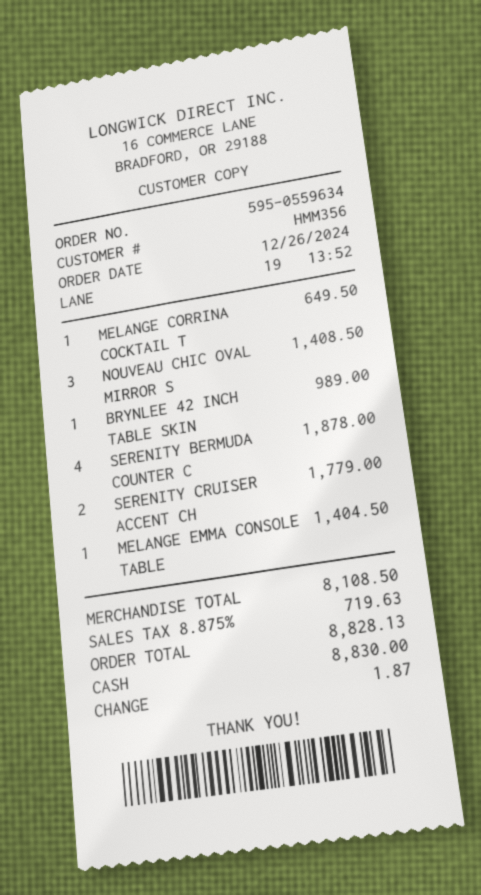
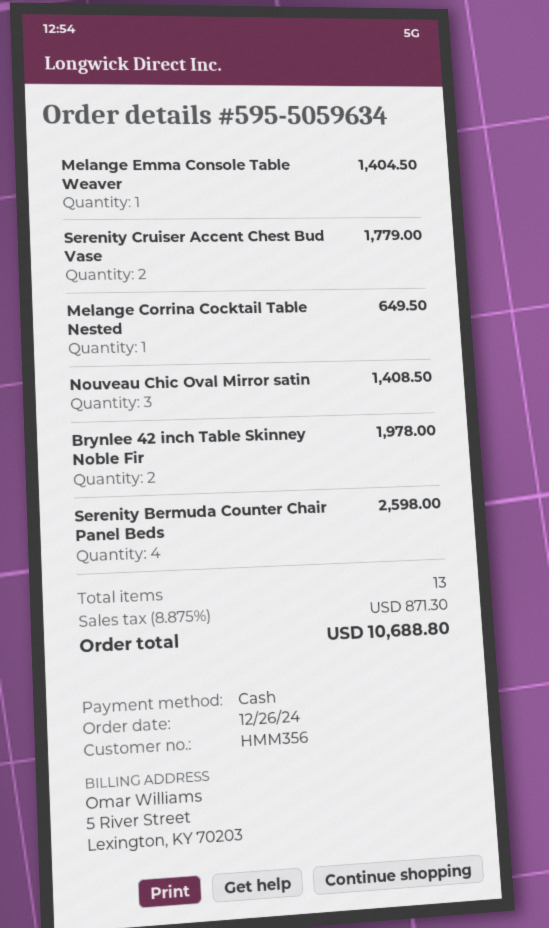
order number: 595-0559634 -> 595-5059634
BRYNLEE 42 INCH TABLE SKIN: 1 for 989.00 -> 2 for 1978.00
SERENITY BERMUDA COUNTER C: 4 for 1878.00 -> 4 for 2598.00
tax: 8.875% = 719.63 -> 8.875% = 871.30
total: 8828.13 -> 10688.80

